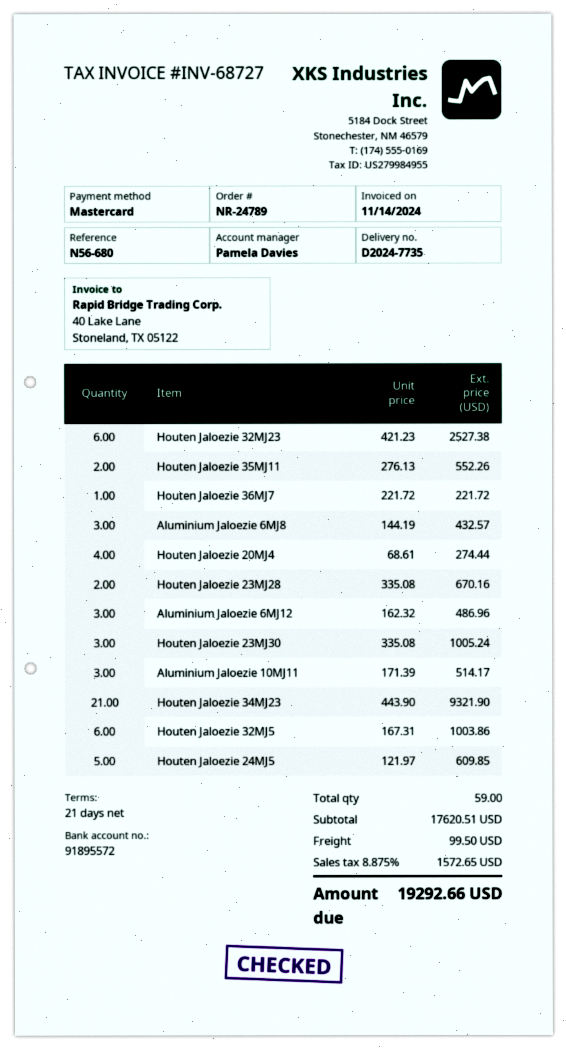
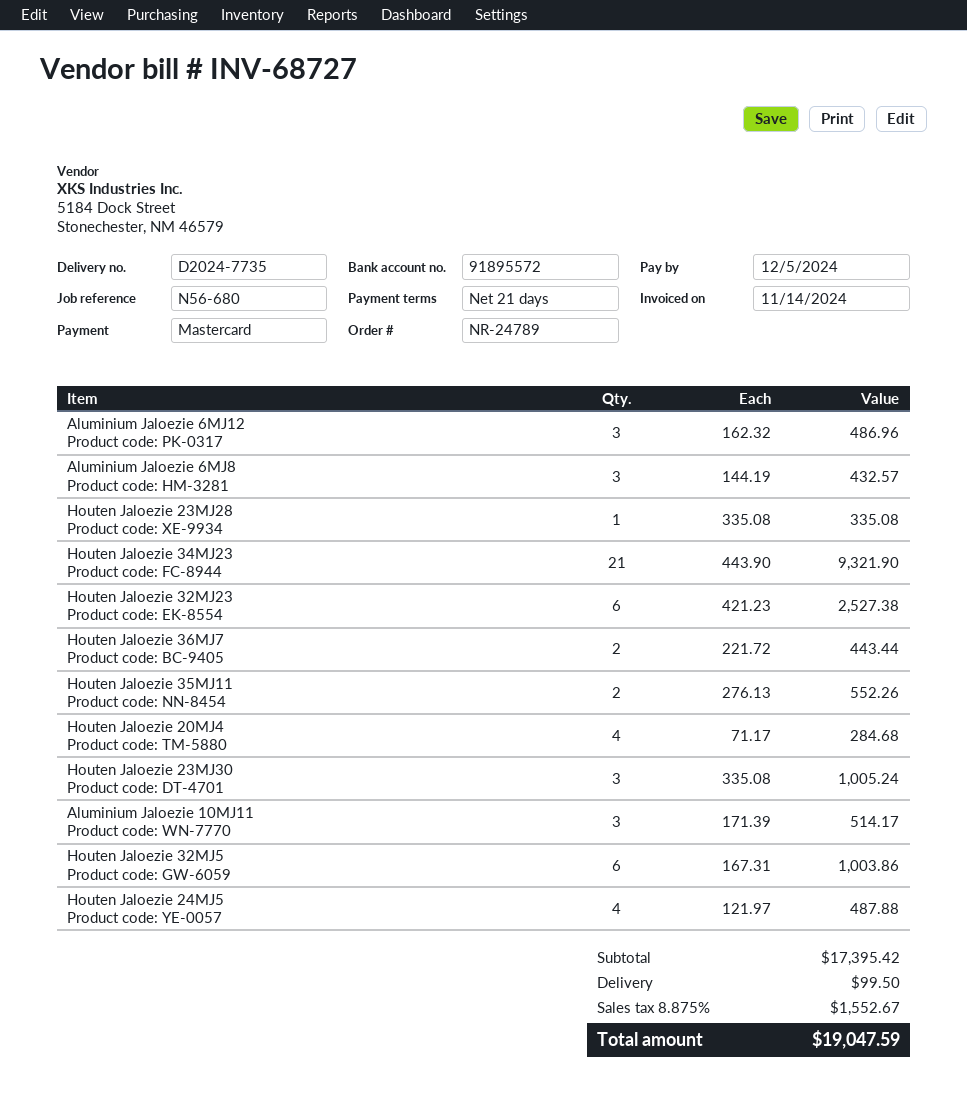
Houten Jaloezie 36MJ7: 1 x 221.72 = 221.72 -> 2 x 221.72 = 443.44
Houten Jaloezie 20MJ4: 4 x 68.61 = 274.44 -> 4 x 71.17 = 284.68
Houten Jaloezie 23MJ28: 2 x 335.08 = 670.16 -> 1 x 335.08 = 335.08
Houten Jaloezie 24MJ5: 5 x 121.97 = 609.85 -> 4 x 121.97 = 487.88
subtotal: 17620.51 -> 17395.42
tax: 8.875% = 1572.65 -> 8.875% = 1552.67
total: 19292.66 -> 19047.59

